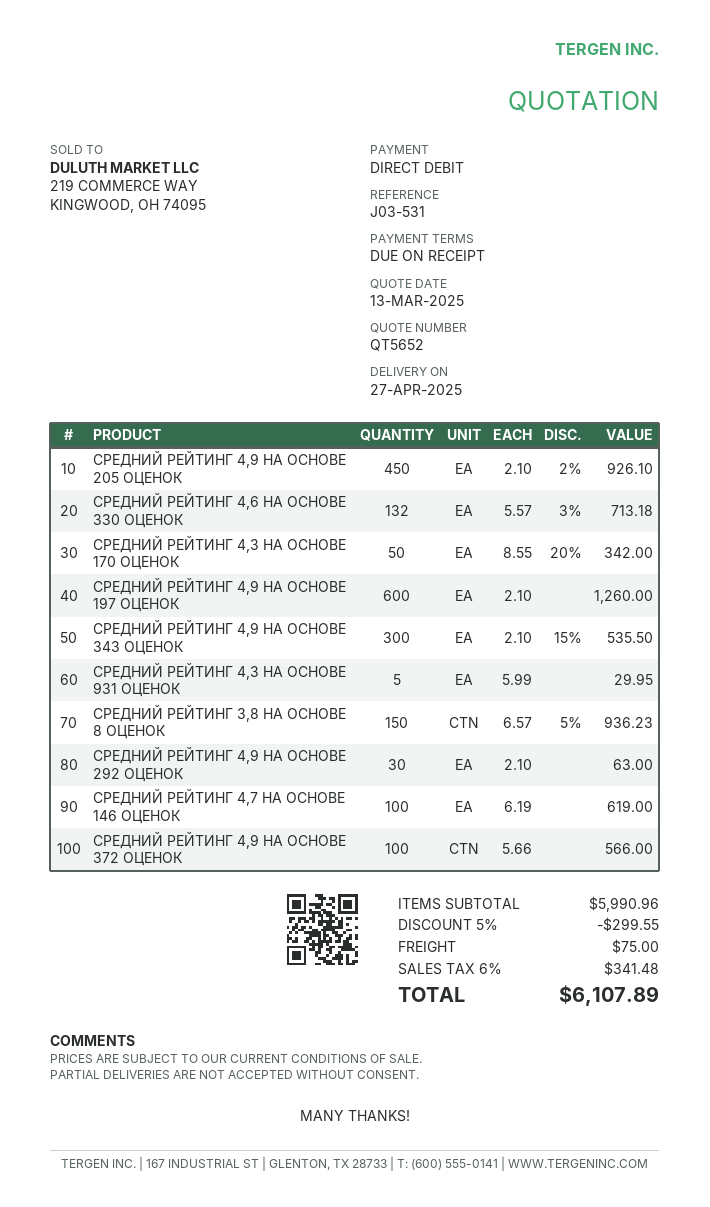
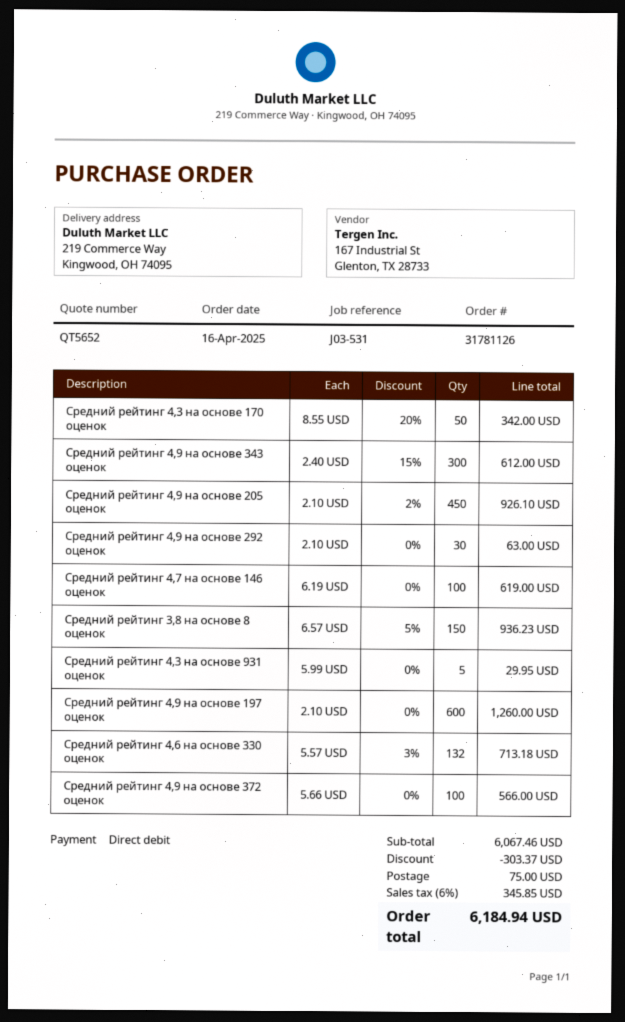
СРЕДНИЙ РЕЙТИНГ 4,9 НА ОСНОВЕ 343 ОЦЕНОК: 300 x 2.10 - 15% = 535.50 -> 300 x 2.40 - 15% = 612.00
subtotal: 5990.96 -> 6067.46
discount: 299.55 -> 303.37
tax: 6% = 341.48 -> 6% = 345.85
total: 6107.89 -> 6184.94

